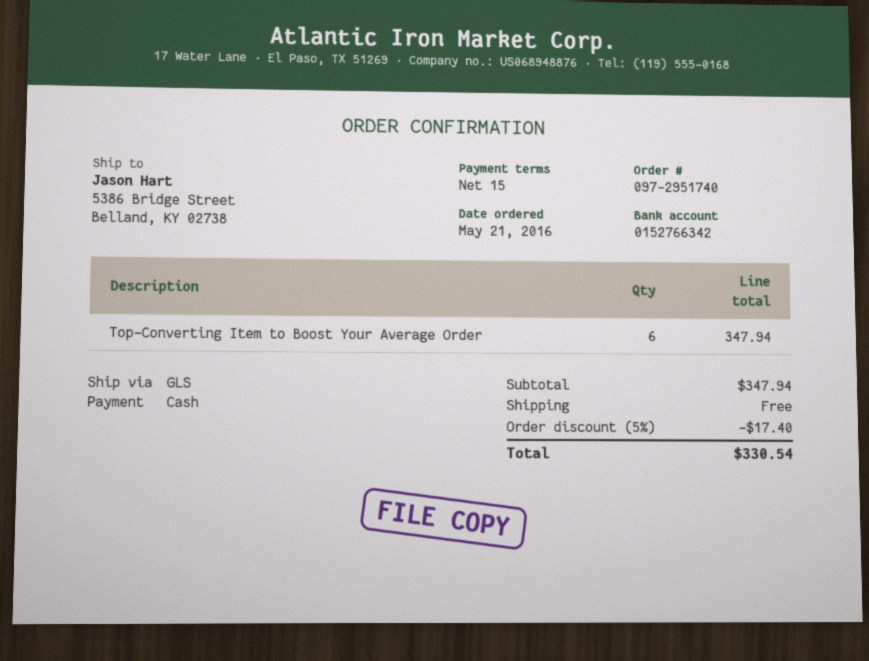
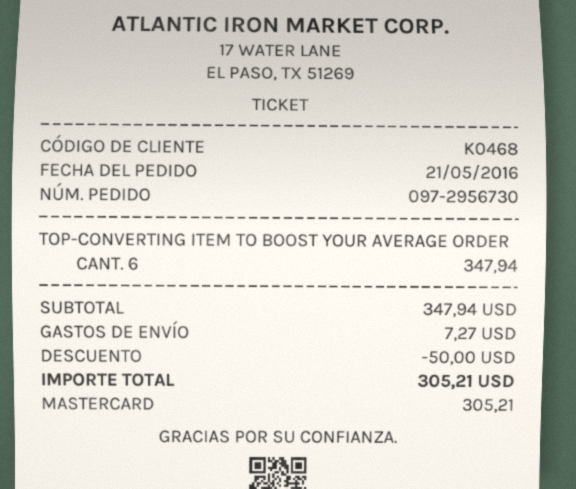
order number: 097-2951740 -> 097-2956730
payment method: cash -> Mastercard
discount: 17.40 -> 50.00
shipping: 0.00 -> 7.27
total: 330.54 -> 305.21

